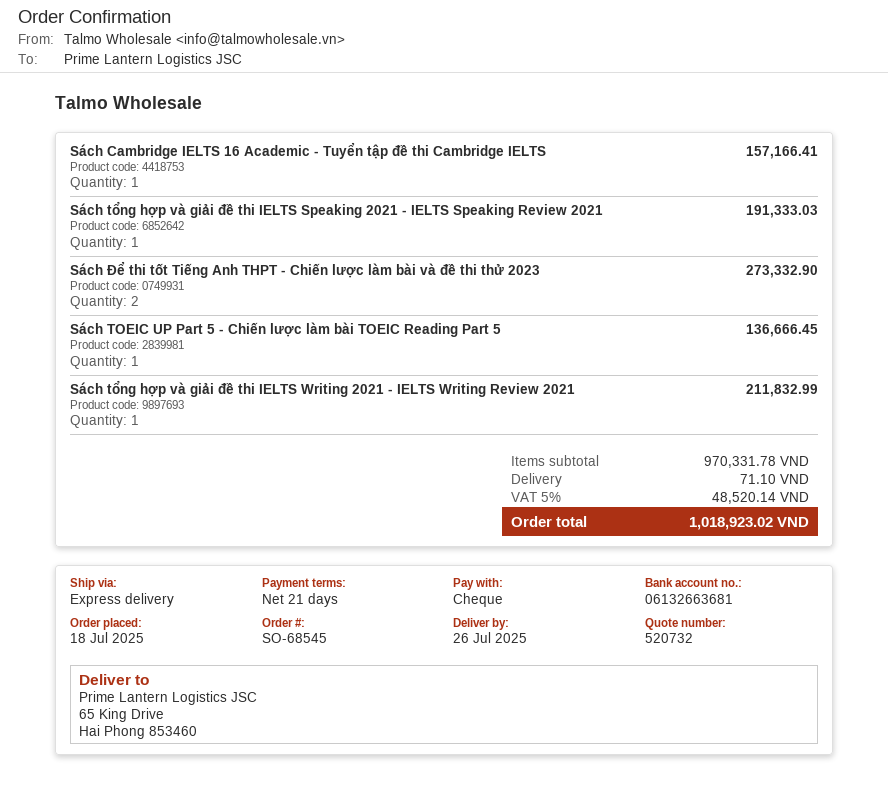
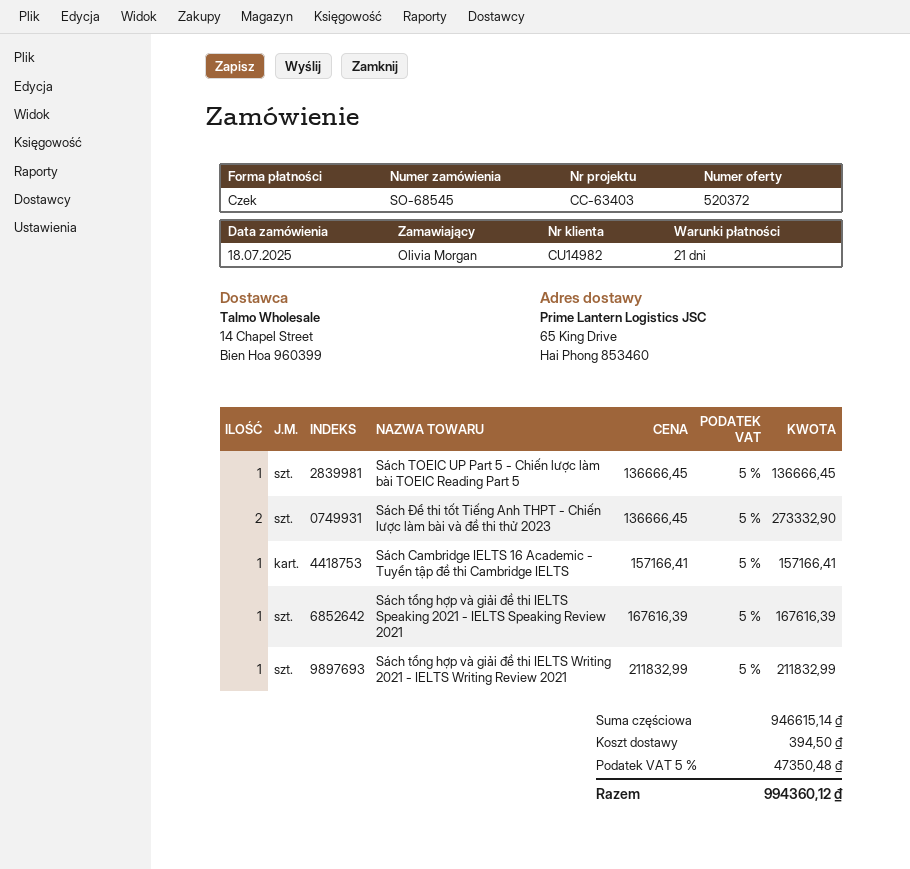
quote number: 520732 -> 520372
Sách tổng hợp và giải đề thi IELTS Speaking 2021 - IELTS Speaking Review 2021: 1 for 191333.03 -> 1 for 167616.39
subtotal: 970331.78 -> 946615.14
shipping: 71.10 -> 394.50
tax: 5% = 48520.14 -> 5% = 47350.48
total: 1018923.02 -> 994360.12

